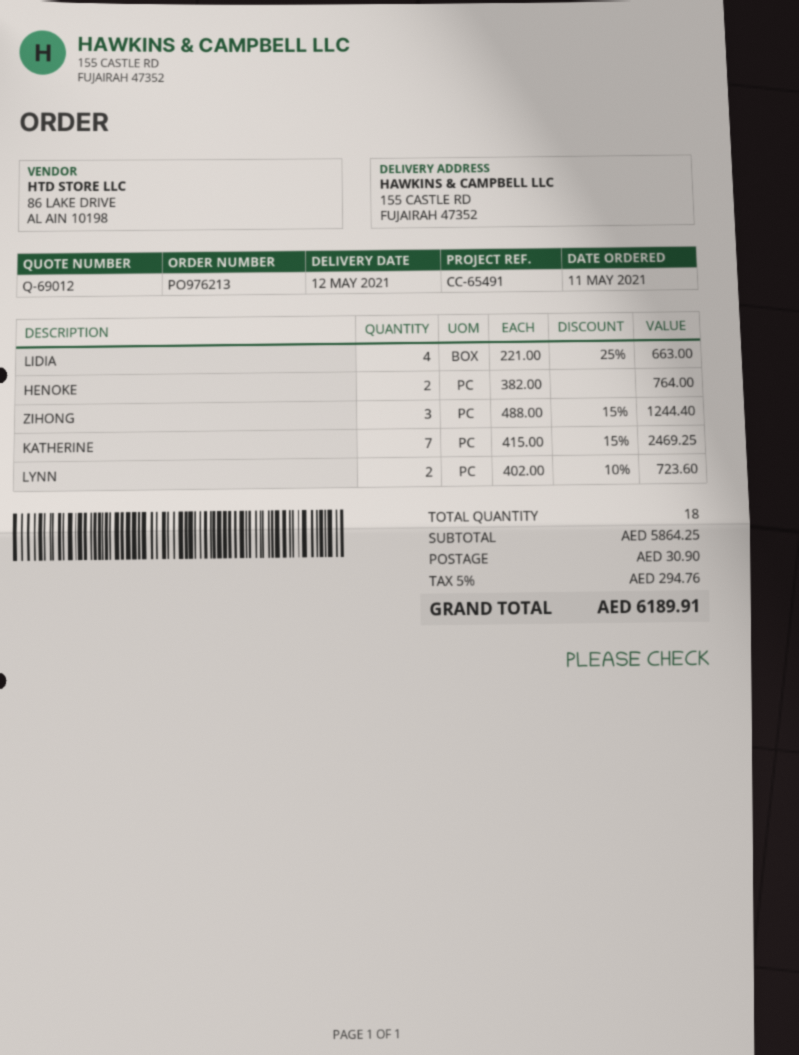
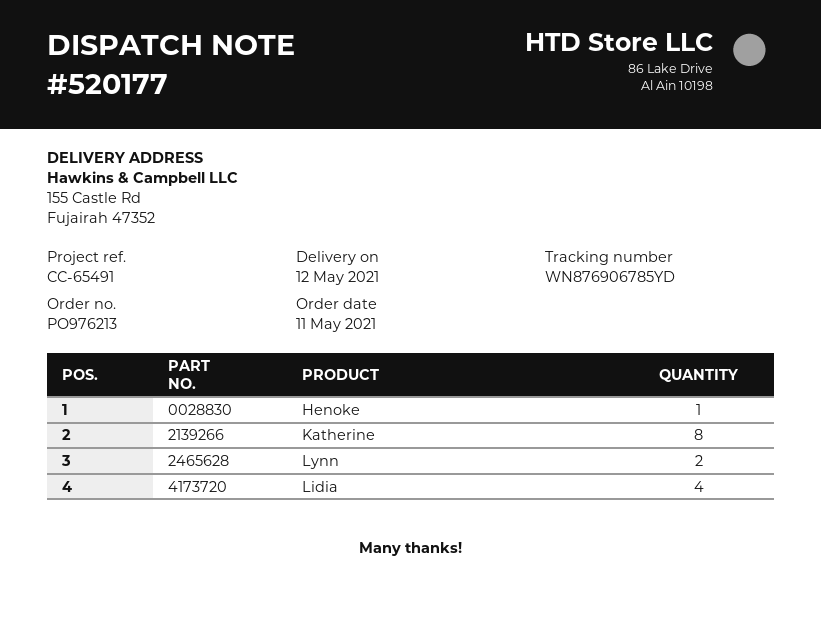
HENOKE: 2 -> 1
ZIHONG: 3 -> none
KATHERINE: 7 -> 8

